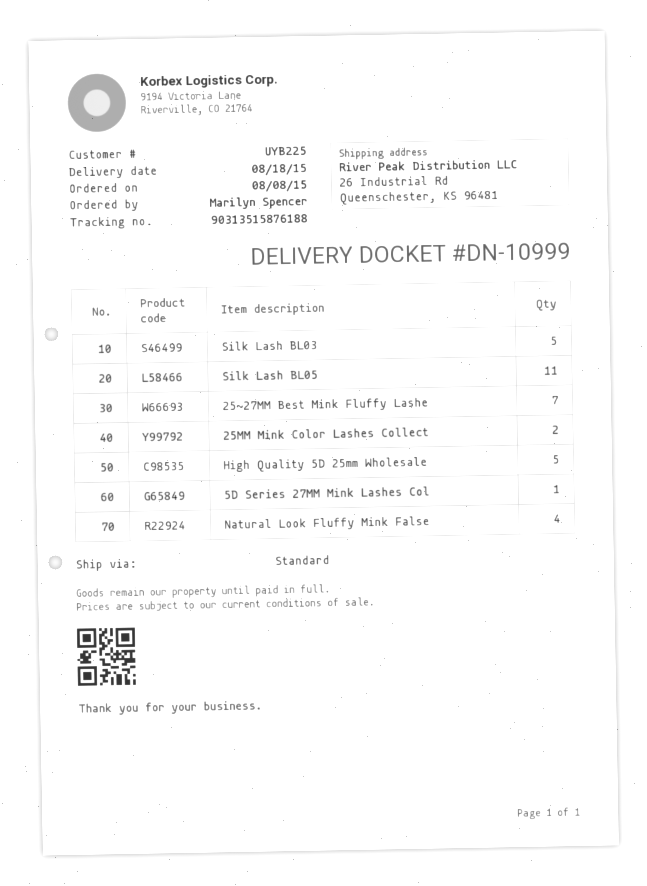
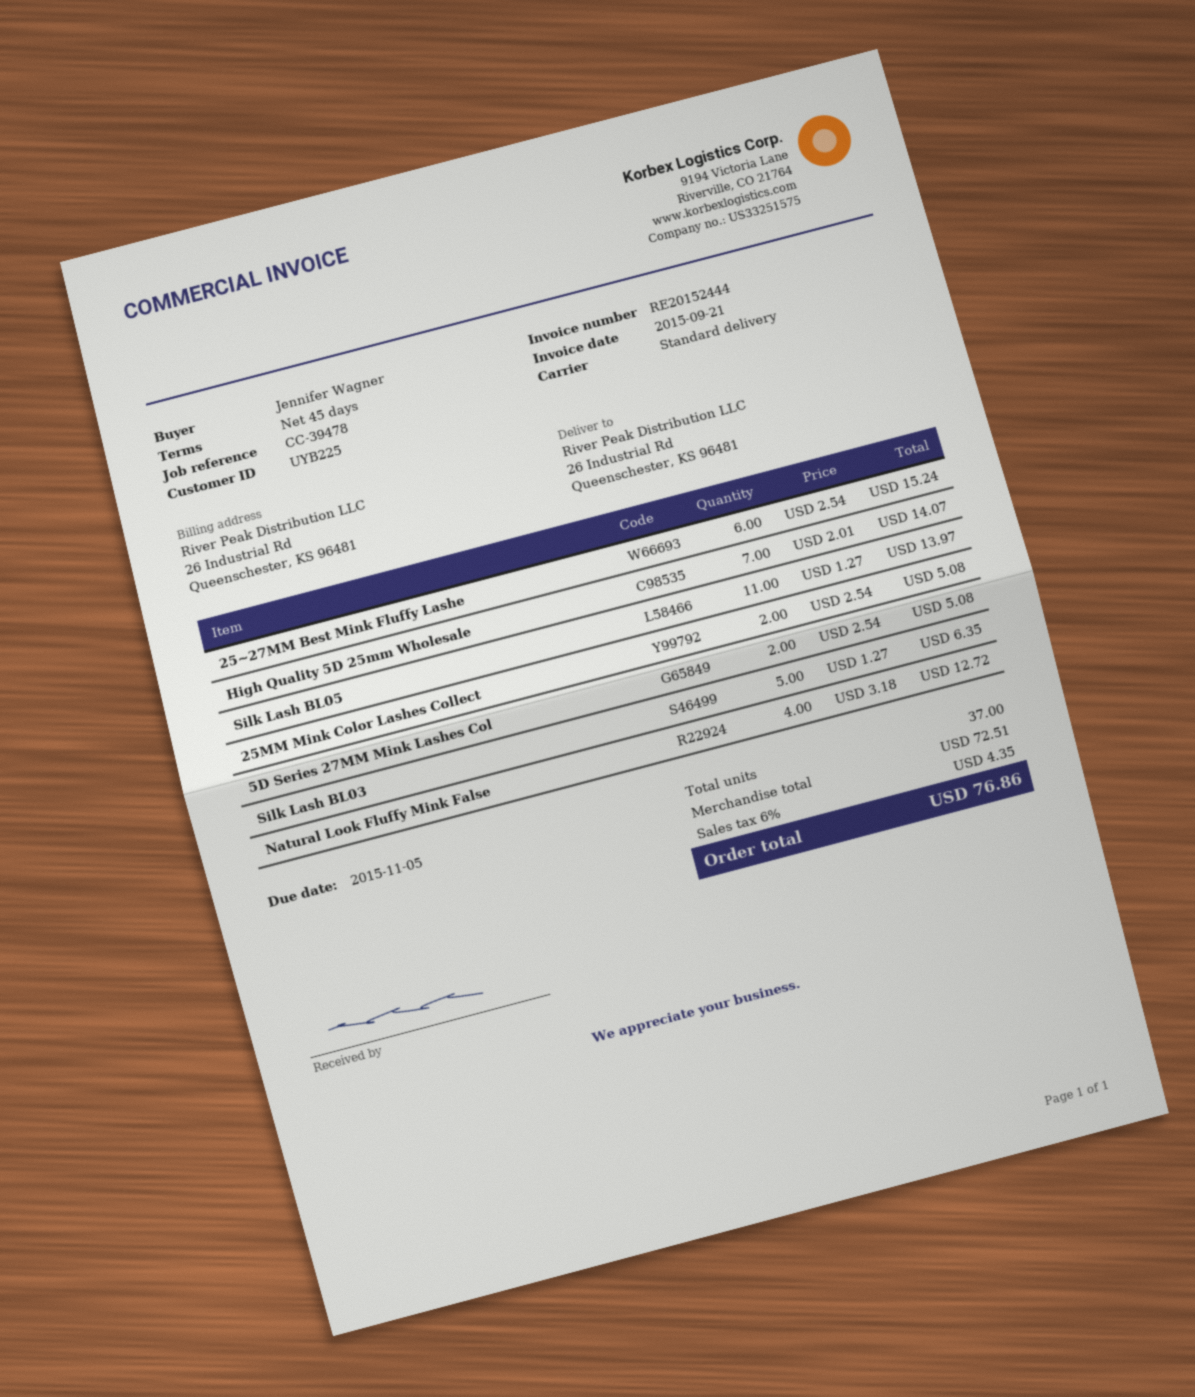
ordered by: Marilyn Spencer -> Jennifer Wagner
25~27MM Best Mink Fluffy Lashe: 7 -> 6
High Quality 5D 25mm Wholesale: 5 -> 7
5D Series 27MM Mink Lashes Col: 1 -> 2

